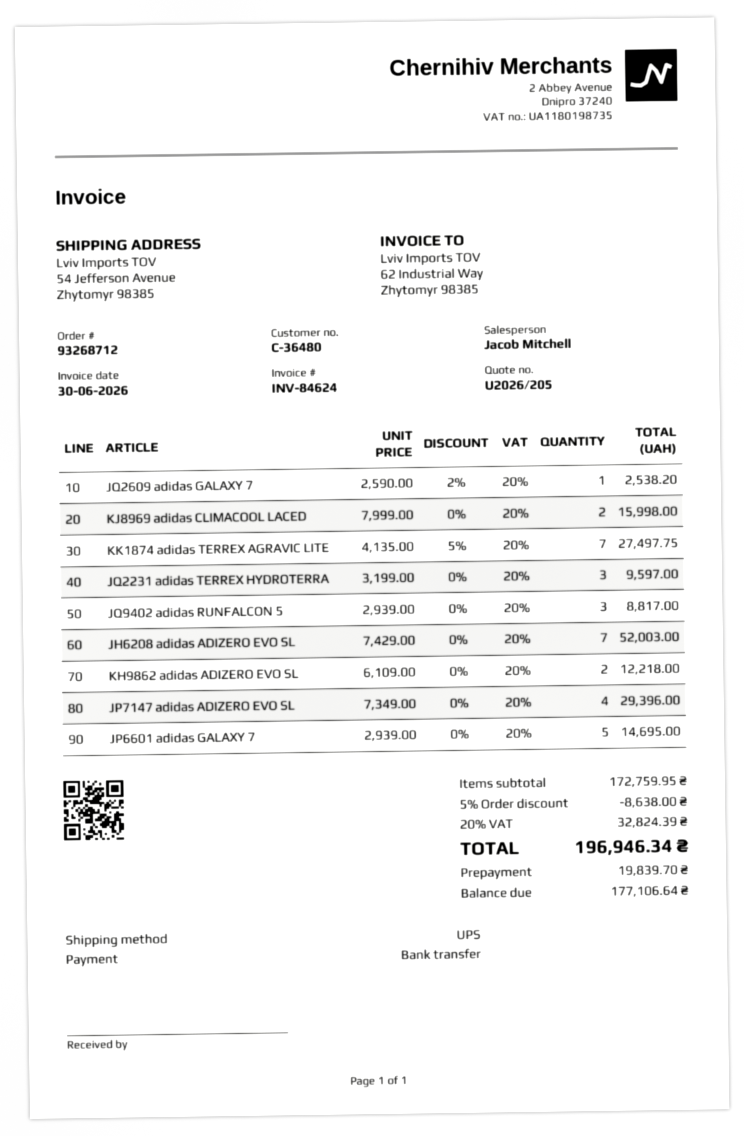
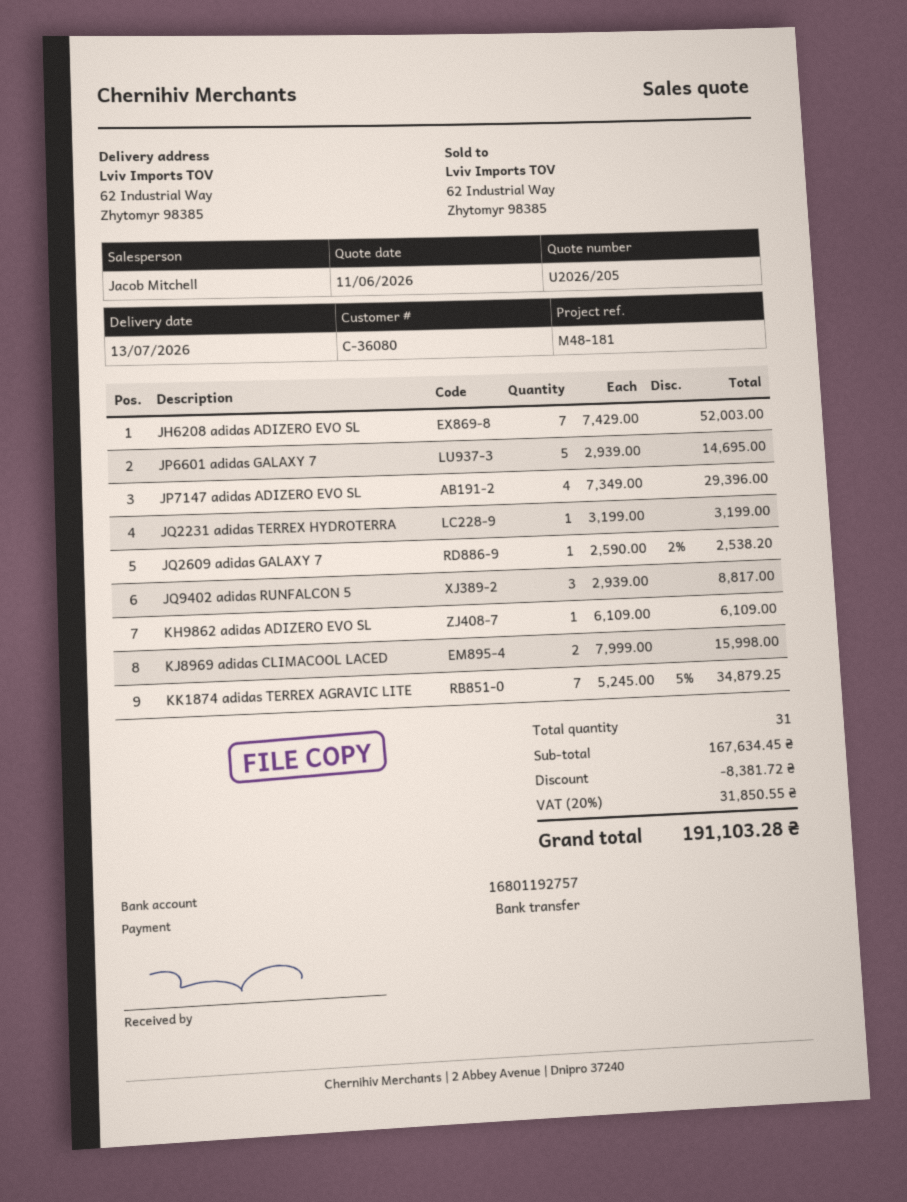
customer number: C-36480 -> C-36080
ship to: 54 Jefferson Avenue, Zhytomyr 98385 -> 62 Industrial Way, Zhytomyr 98385
KK1874 adidas TERREX AGRAVIC LITE: 7 x 4135.00 - 5% = 27497.75 -> 7 x 5245.00 - 5% = 34879.25
JQ2231 adidas TERREX HYDROTERRA: 3 x 3199.00 = 9597.00 -> 1 x 3199.00 = 3199.00
KH9862 adidas ADIZERO EVO SL: 2 x 6109.00 = 12218.00 -> 1 x 6109.00 = 6109.00
subtotal: 172759.95 -> 167634.45
discount: 8638.00 -> 8381.72
tax: 20% = 32824.39 -> 20% = 31850.55
total: 196946.34 -> 191103.28

